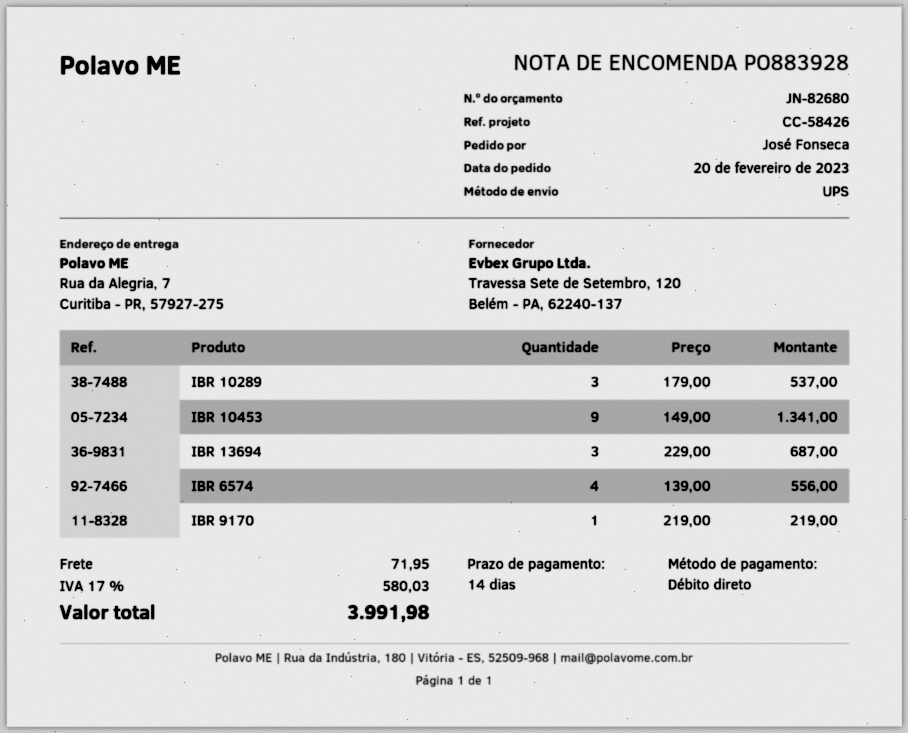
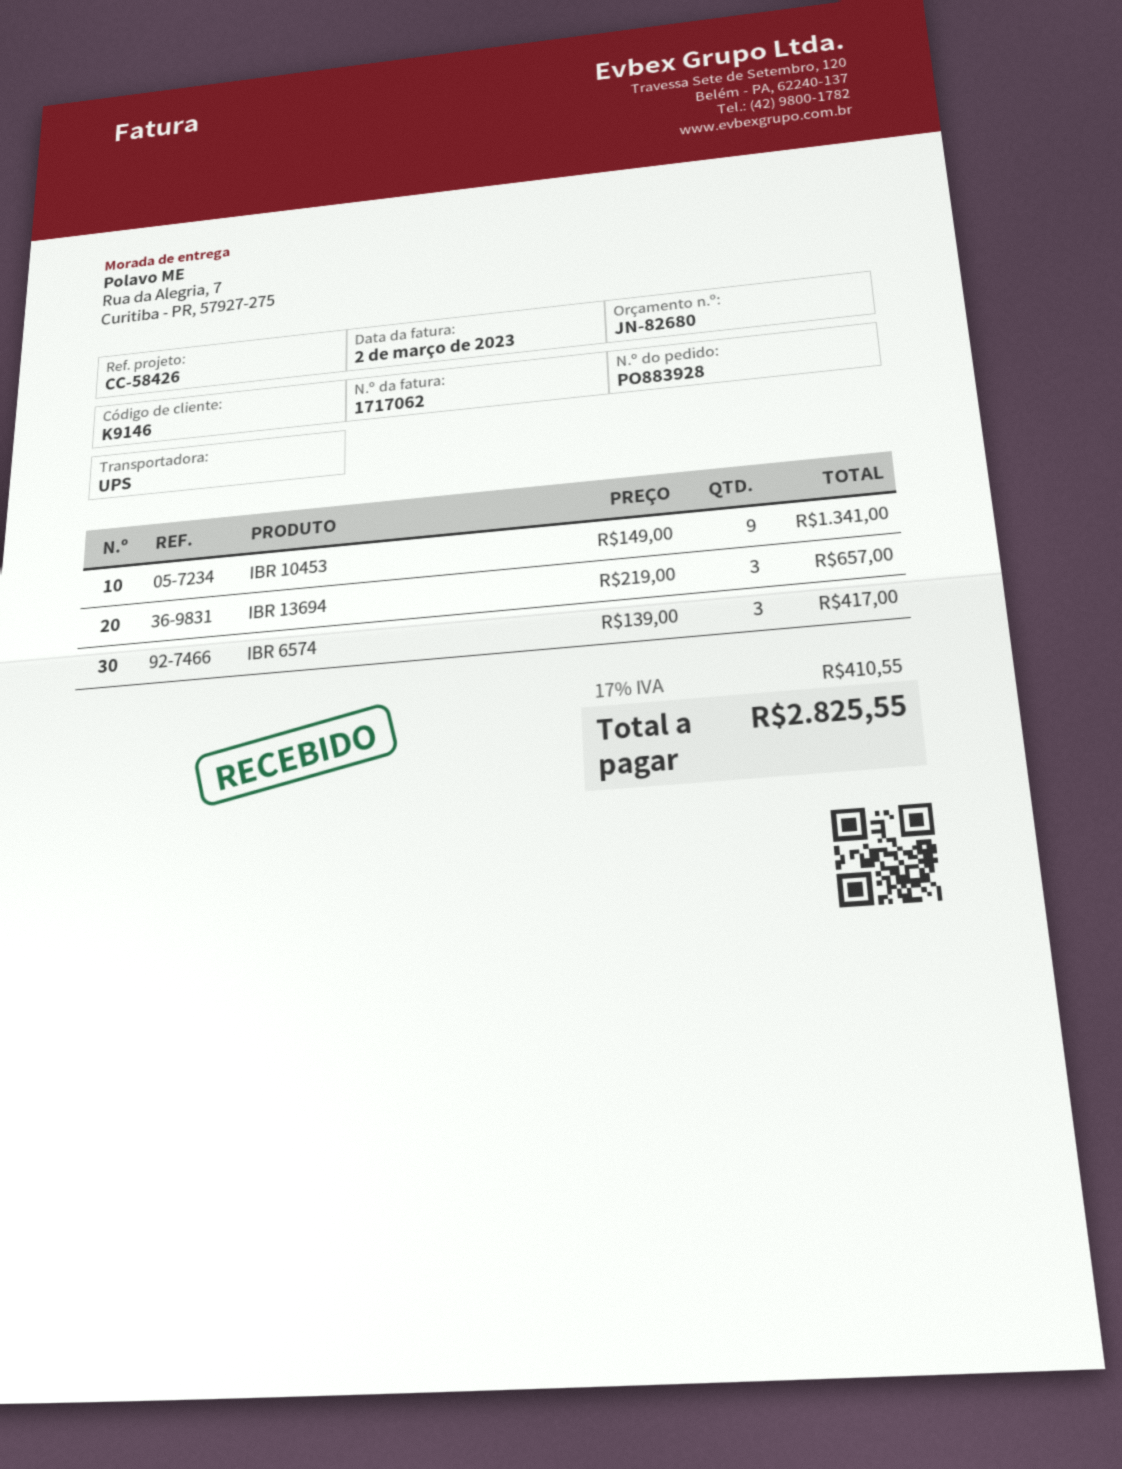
IBR 10289: 3 x 179.00 = 537.00 -> none
IBR 13694: 3 x 229.00 = 687.00 -> 3 x 219.00 = 657.00
IBR 6574: 4 x 139.00 = 556.00 -> 3 x 139.00 = 417.00
IBR 9170: 1 x 219.00 = 219.00 -> none
shipping: 71.95 -> none
tax: 17% = 580.03 -> 17% = 410.55
total: 3991.98 -> 2825.55

